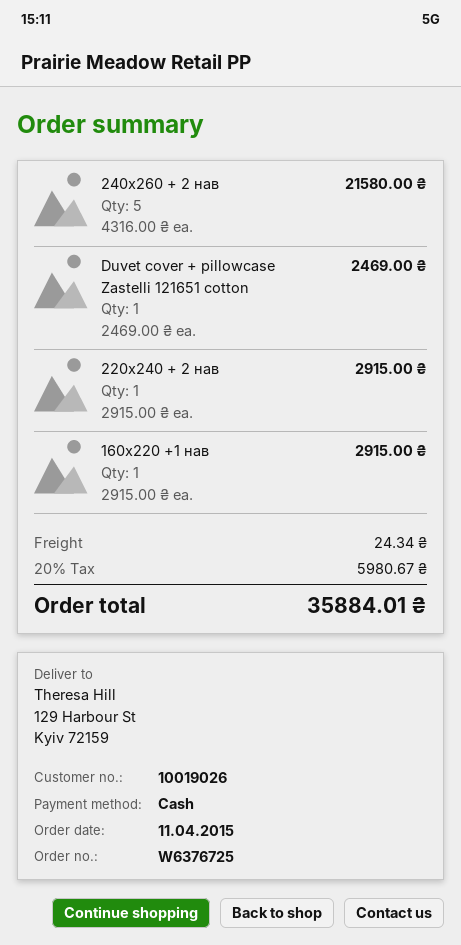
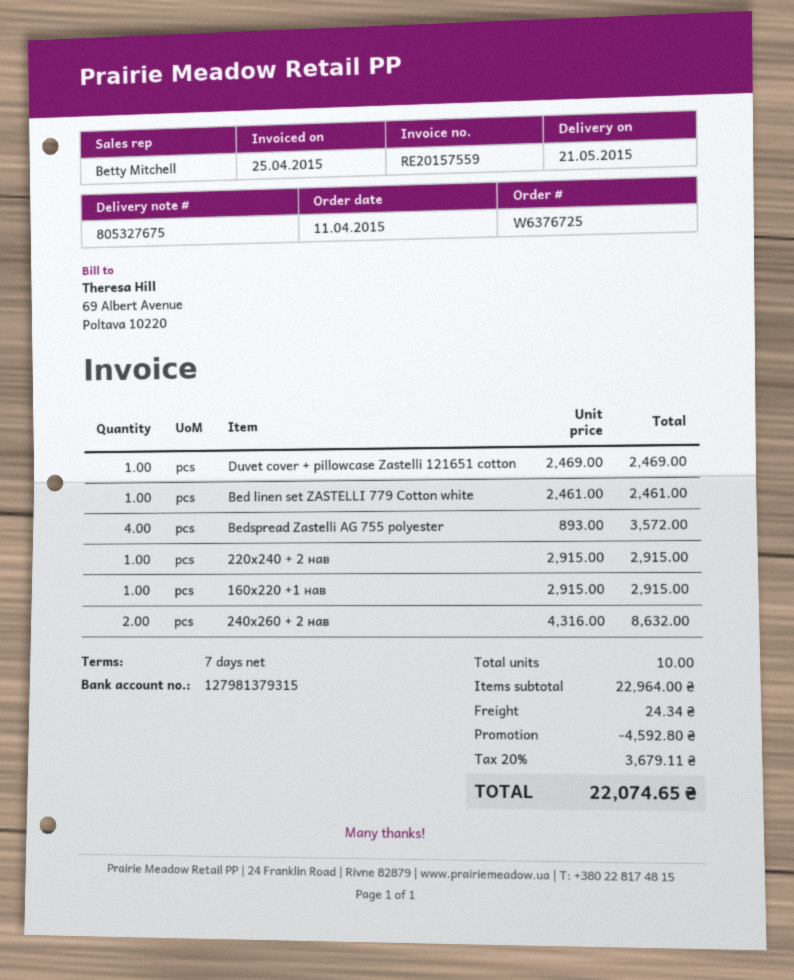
240х260 + 2 нав: 5 x 4316.00 = 21580.00 -> 2 x 4316.00 = 8632.00
Bed linen set ZASTELLI 779 Cotton white: none -> 1 x 2461.00 = 2461.00
Bedspread Zastelli AG 755 polyester: none -> 4 x 893.00 = 3572.00
discount: none -> 4592.80
tax: 20% = 5980.67 -> 20% = 3679.11
total: 35884.01 -> 22074.65

